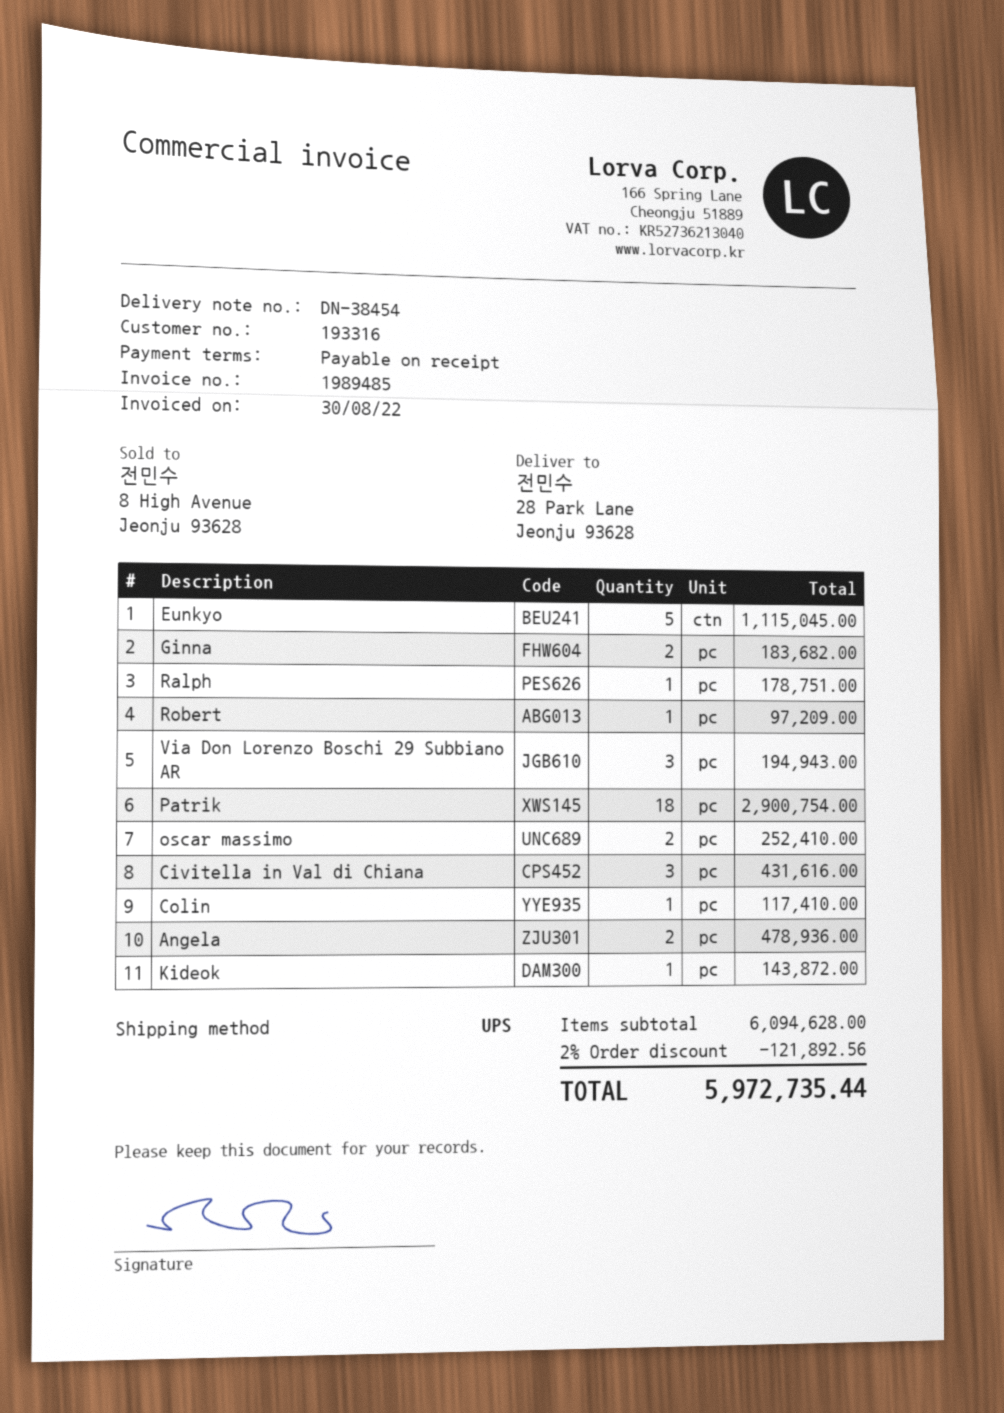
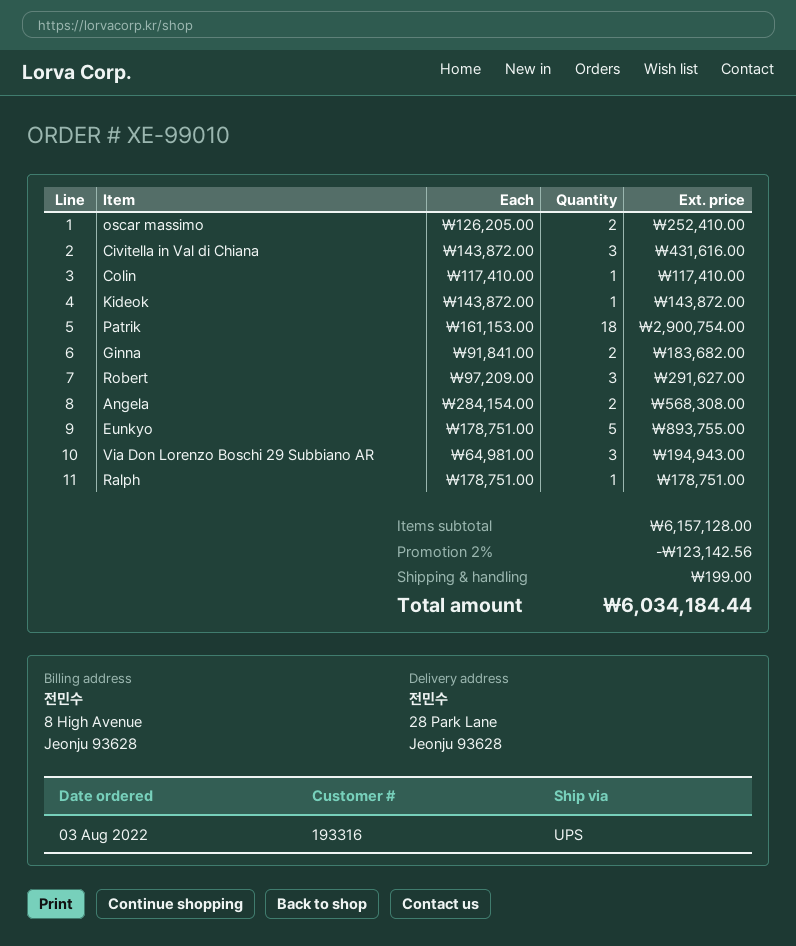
Eunkyo: 5 for 1115045.00 -> 5 for 893755.00
Robert: 1 for 97209.00 -> 3 for 291627.00
Angela: 2 for 478936.00 -> 2 for 568308.00
subtotal: 6094628.00 -> 6157128.00
discount: 2% = 121892.56 -> 2% = 123142.56
shipping: none -> 199.00
total: 5972735.44 -> 6034184.44

